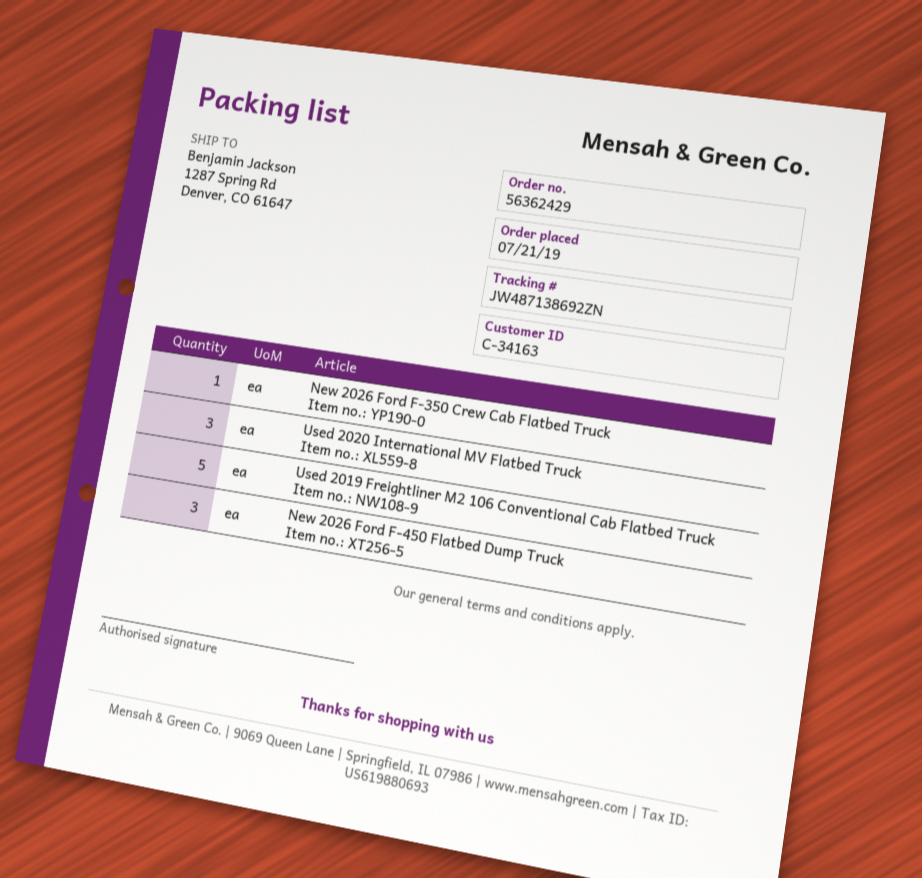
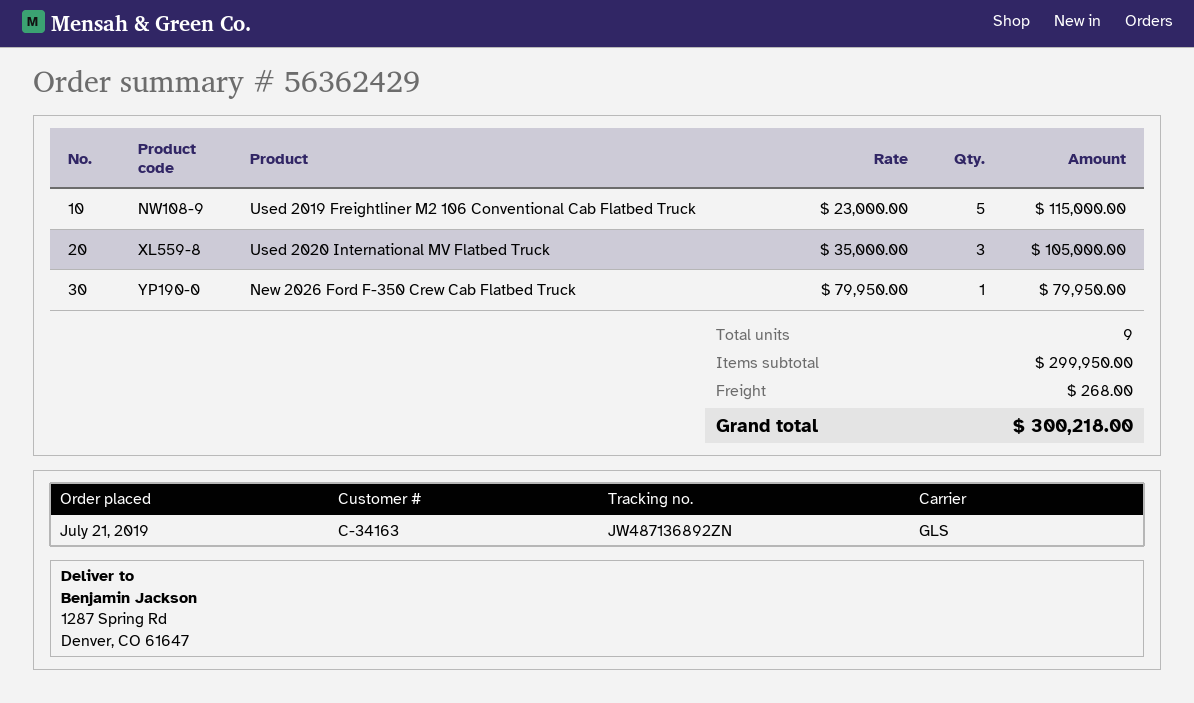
tracking number: JW487138692ZN -> JW487136892ZN
New 2026 Ford F-450 Flatbed Dump Truck: 3 -> none

